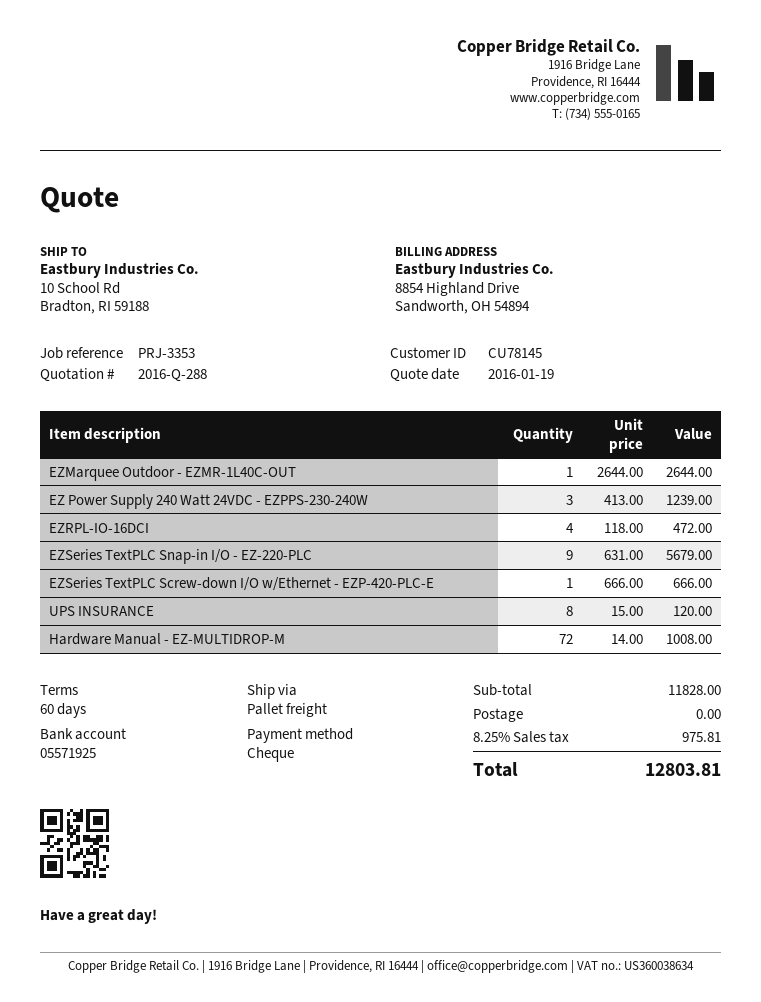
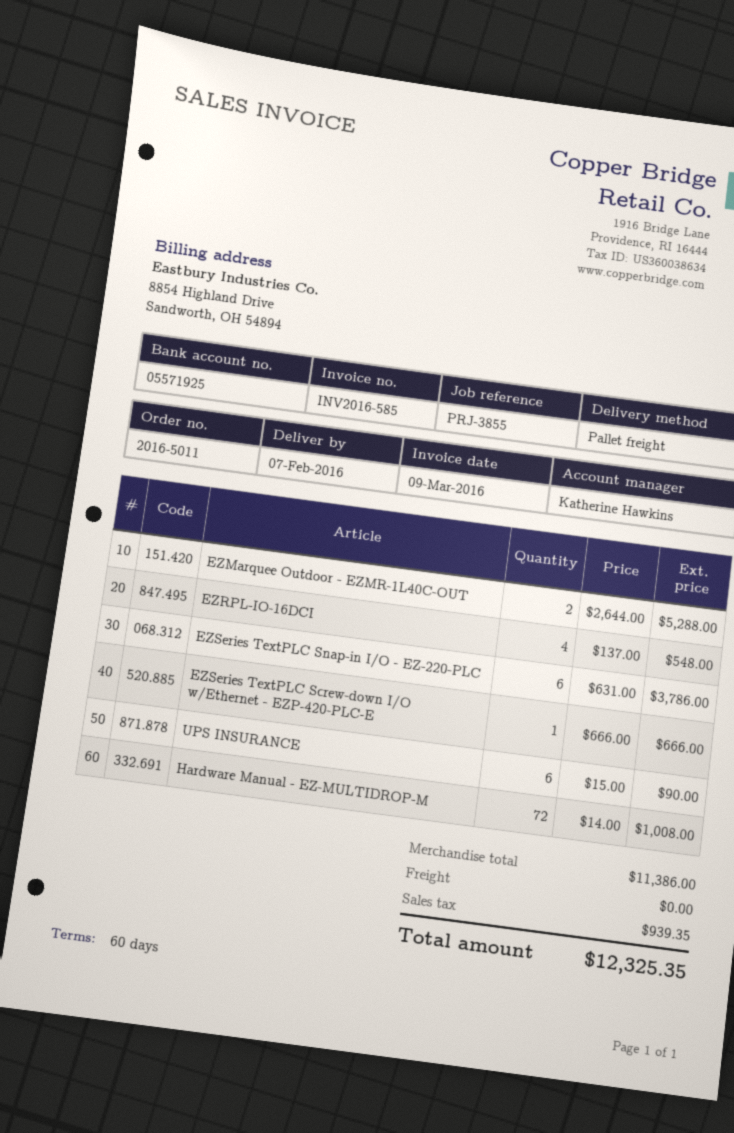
reference: PRJ-3353 -> PRJ-3855
EZMarquee Outdoor - EZMR-1L40C-OUT: 1 x 2644.00 = 2644.00 -> 2 x 2644.00 = 5288.00
EZ Power Supply 240 Watt 24VDC - EZPPS-230-240W: 3 x 413.00 = 1239.00 -> none
EZRPL-IO-16DCI: 4 x 118.00 = 472.00 -> 4 x 137.00 = 548.00
EZSeries TextPLC Snap-in I/O - EZ-220-PLC: 9 x 631.00 = 5679.00 -> 6 x 631.00 = 3786.00
UPS INSURANCE: 8 x 15.00 = 120.00 -> 6 x 15.00 = 90.00
subtotal: 11828.00 -> 11386.00
tax: 975.81 -> 939.35
total: 12803.81 -> 12325.35

